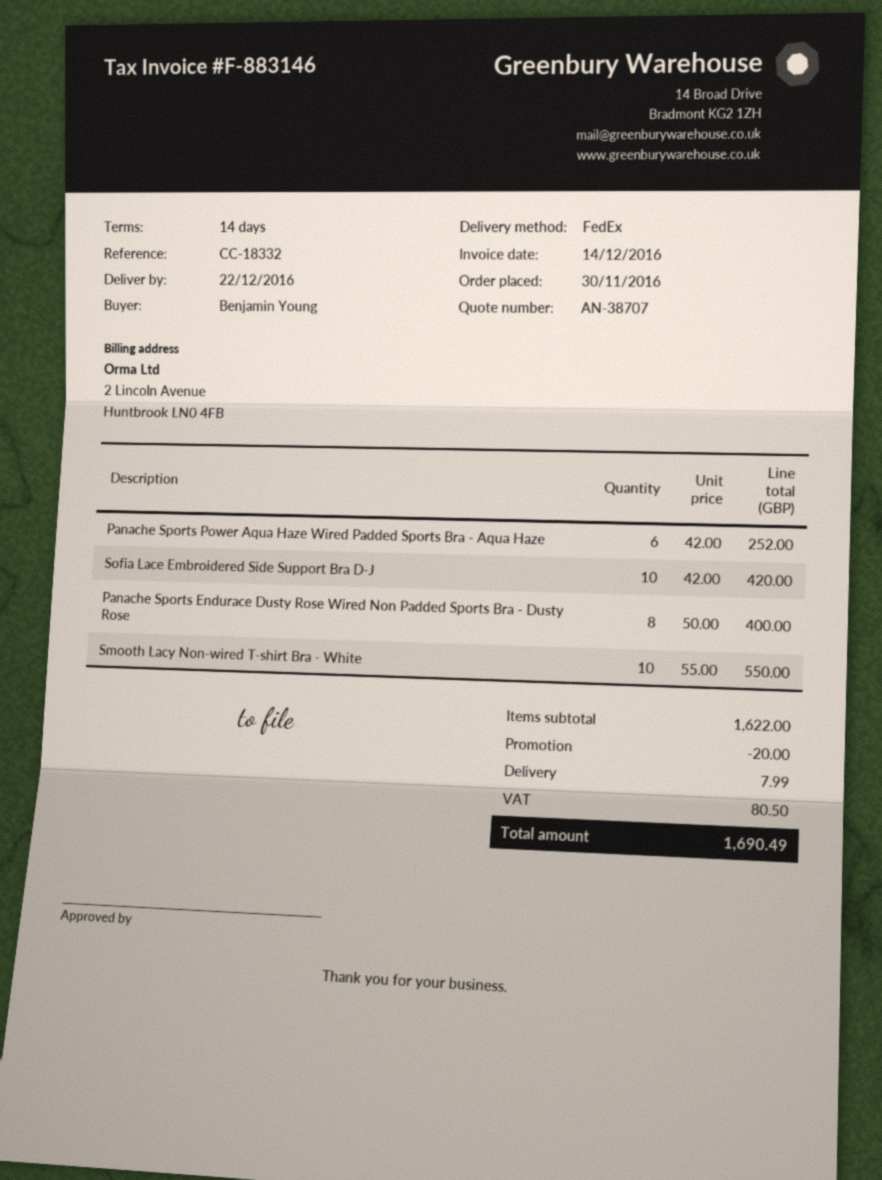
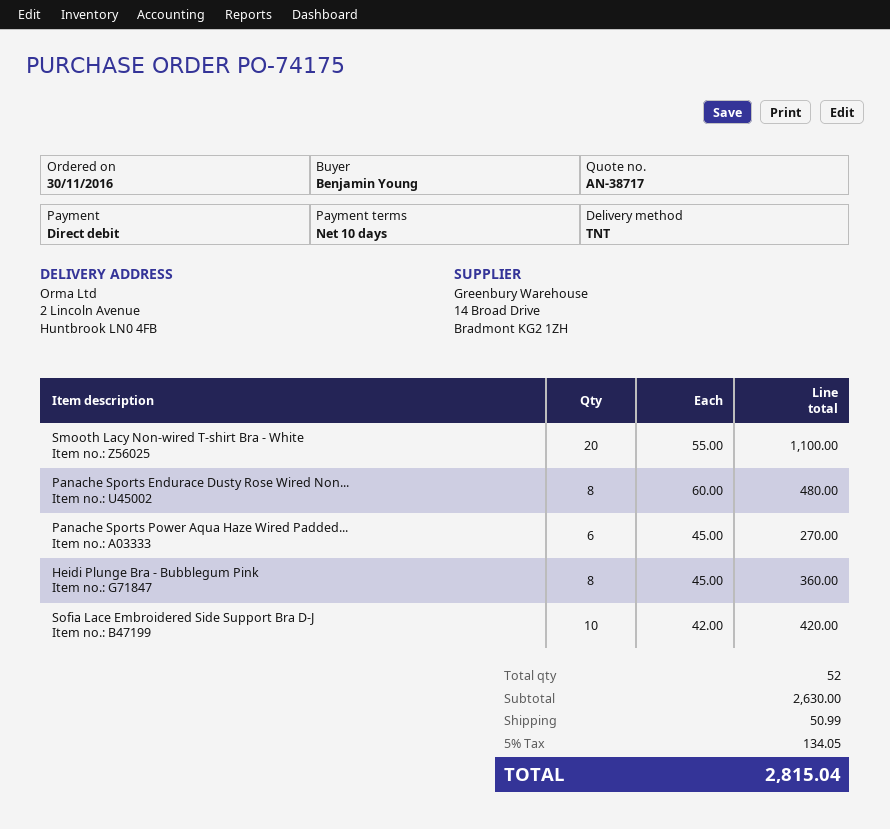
quote number: AN-38707 -> AN-38717
payment terms: 14 days -> 10 days
shipping method: FedEx -> TNT
Panache Sports Power Aqua Haze Wired Padded Sports Bra - Aqua Haze: 6 x 42.00 = 252.00 -> 6 x 45.00 = 270.00
Panache Sports Endurace Dusty Rose Wired Non Padded Sports Bra - Dusty Rose: 8 x 50.00 = 400.00 -> 8 x 60.00 = 480.00
Smooth Lacy Non-wired T-shirt Bra - White: 10 x 55.00 = 550.00 -> 20 x 55.00 = 1100.00
Heidi Plunge Bra - Bubblegum Pink: none -> 8 x 45.00 = 360.00
subtotal: 1622.00 -> 2630.00
discount: 20.00 -> none
shipping: 7.99 -> 50.99
tax: 80.50 -> 134.05
total: 1690.49 -> 2815.04

